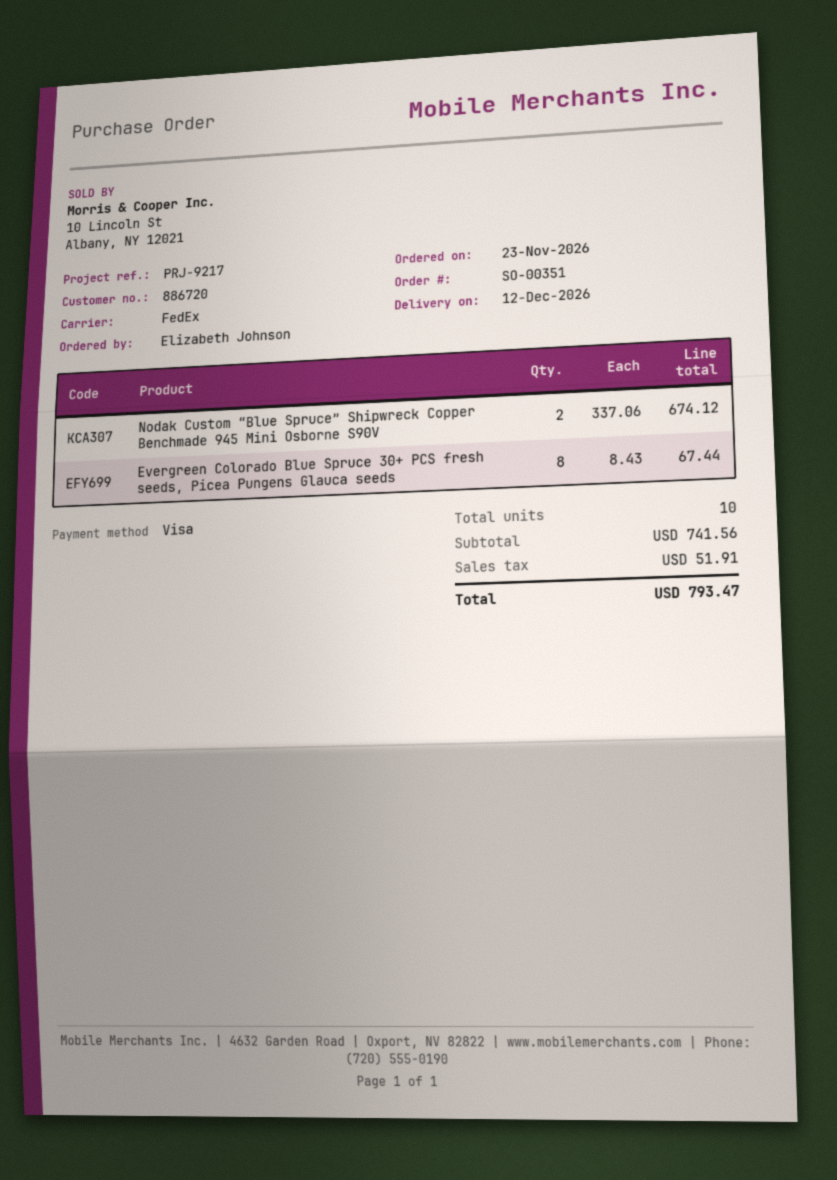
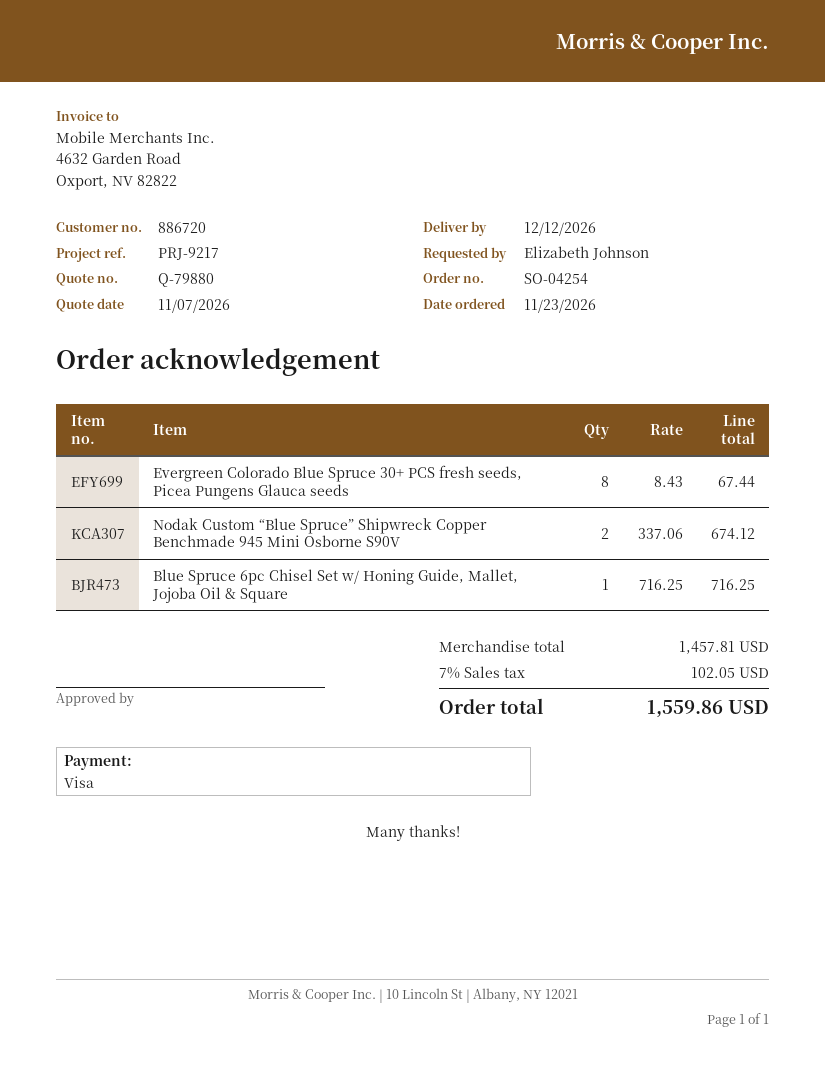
order number: SO-00351 -> SO-04254
Blue Spruce 6pc Chisel Set w/ Honing Guide, Mallet, Jojoba Oil & Square: none -> 1 x 716.25 = 716.25
subtotal: 741.56 -> 1457.81
tax: 51.91 -> 102.05
total: 793.47 -> 1559.86

